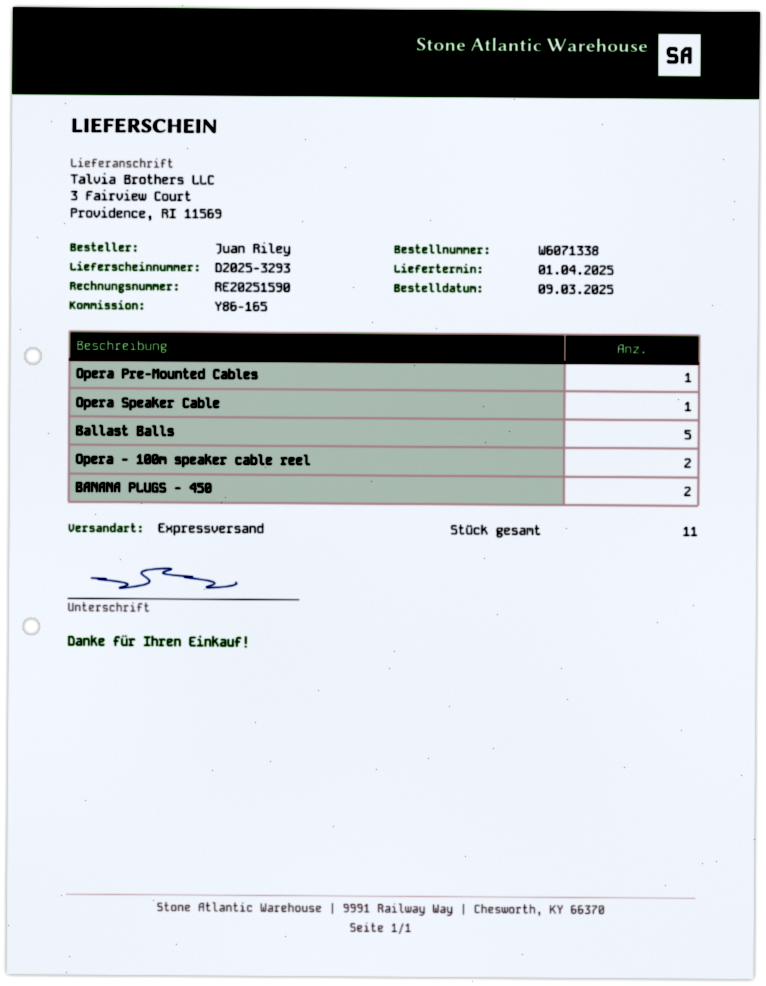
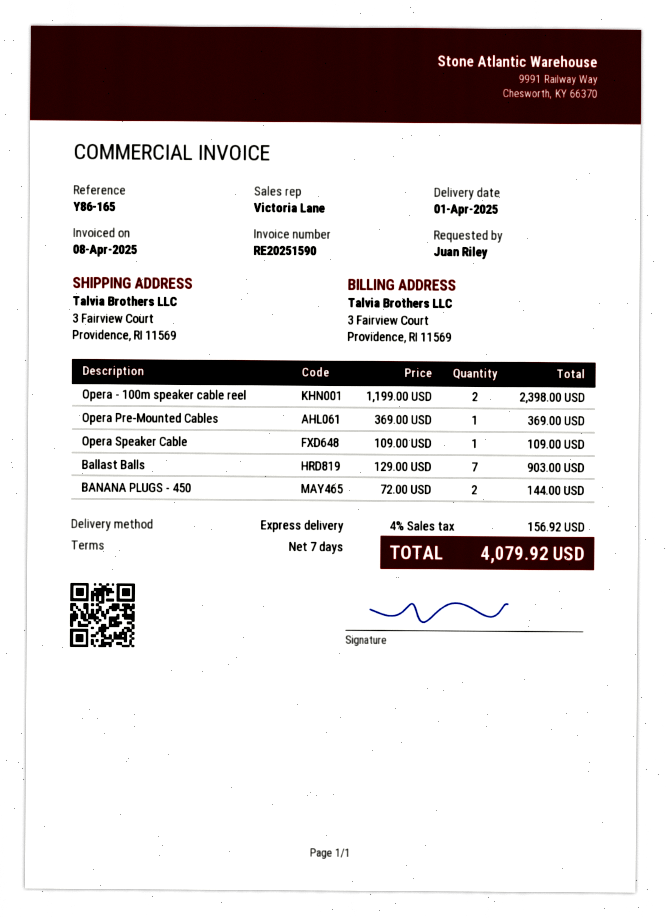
Ballast Balls: 5 -> 7

